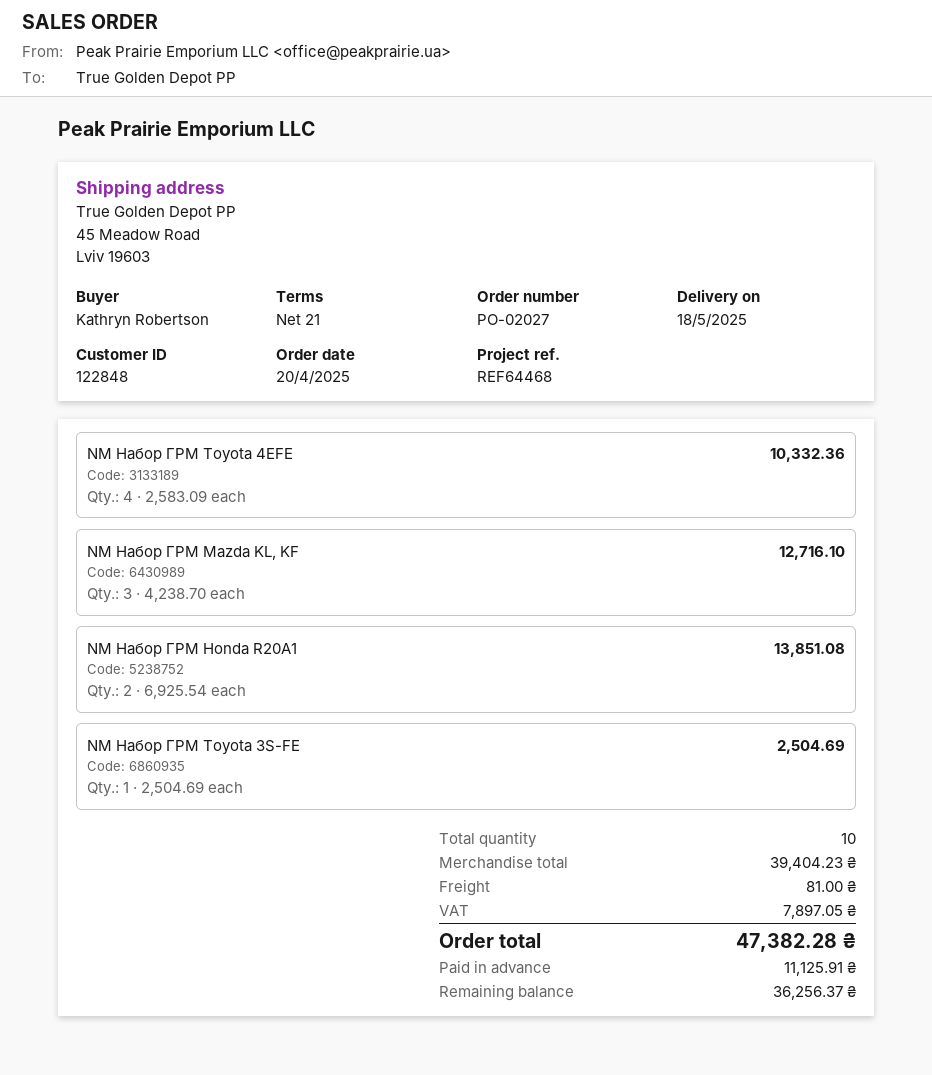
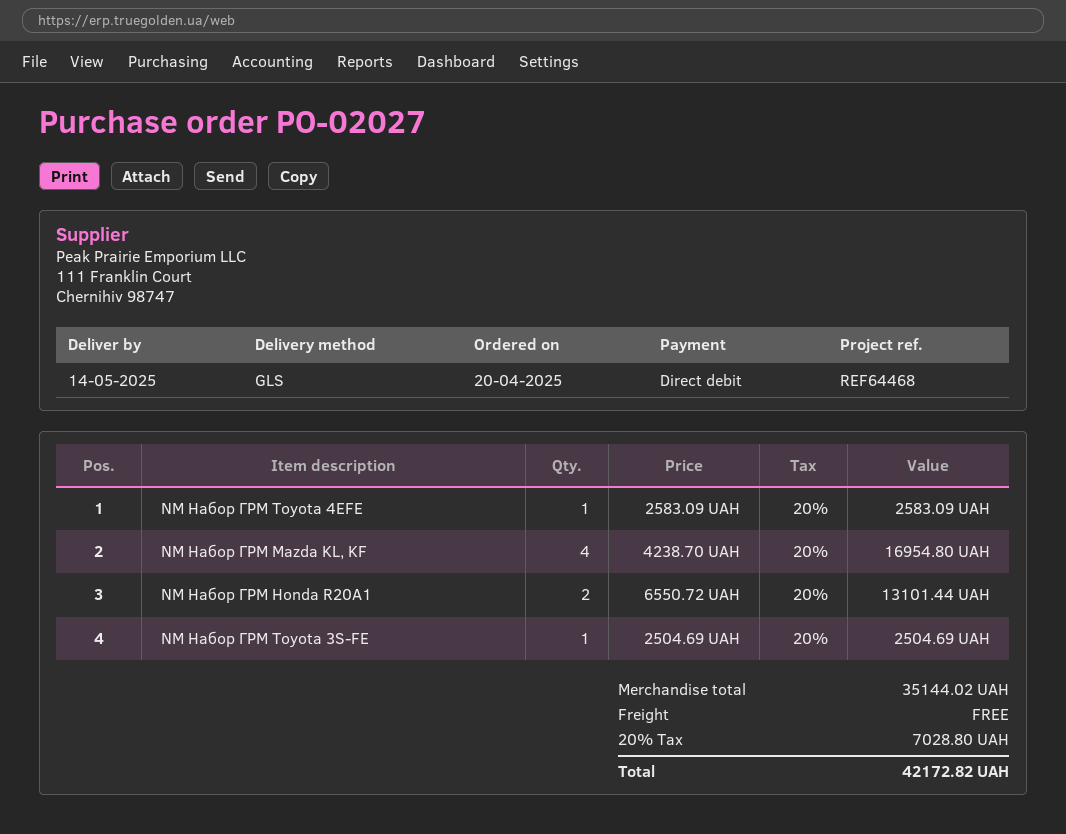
delivery date: 2025-05-18 -> 2025-05-14
NM Набор ГРМ Toyota 4EFE: 4 x 2583.09 = 10332.36 -> 1 x 2583.09 = 2583.09
NM Набор ГРМ Mazda KL, KF: 3 x 4238.70 = 12716.10 -> 4 x 4238.70 = 16954.80
NM Набор ГРМ Honda R20A1: 2 x 6925.54 = 13851.08 -> 2 x 6550.72 = 13101.44
subtotal: 39404.23 -> 35144.02
shipping: 81.00 -> 0.00
tax: 7897.05 -> 7028.80
total: 47382.28 -> 42172.82

